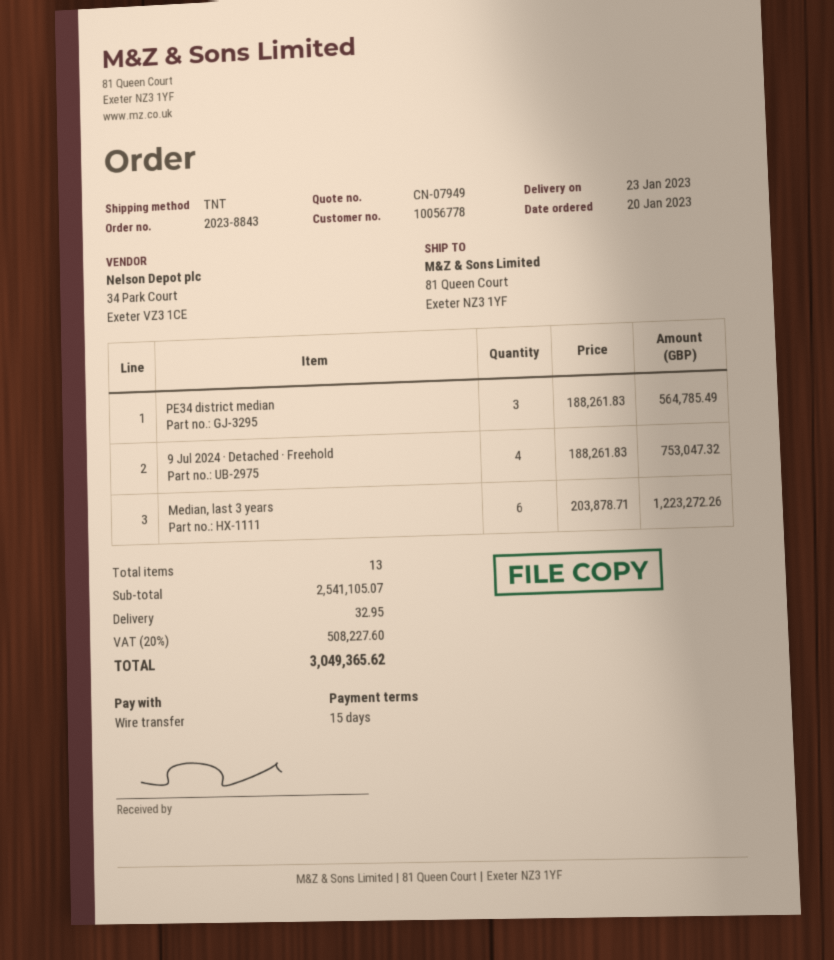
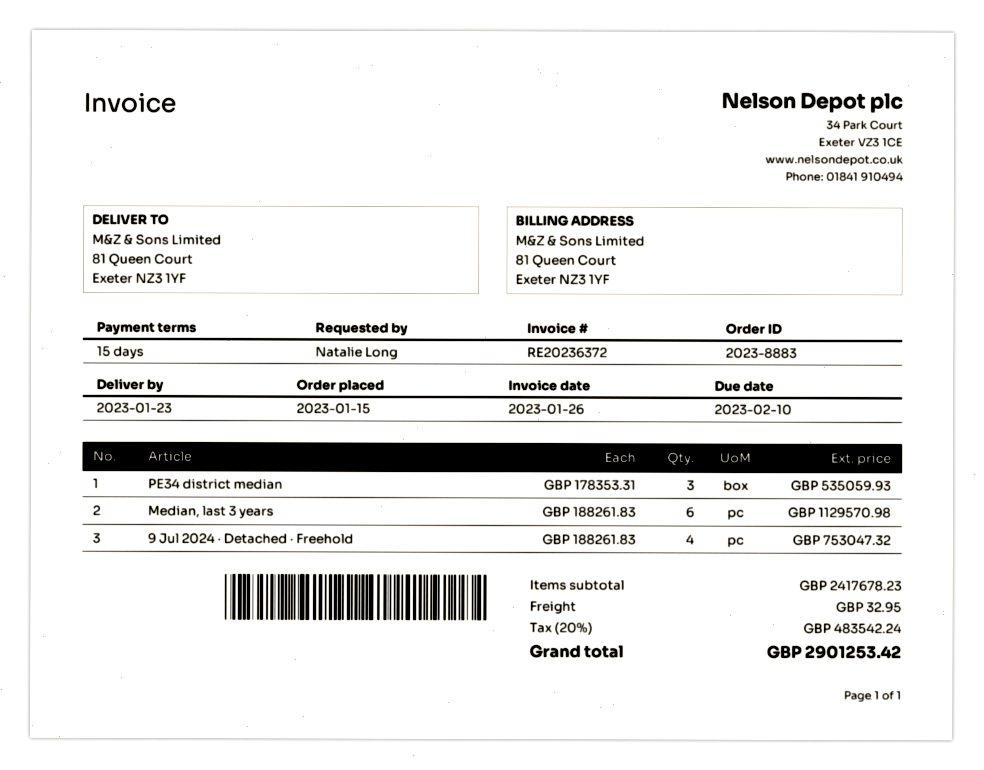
order number: 2023-8843 -> 2023-8883
order date: 2023-01-20 -> 2023-01-15
PE34 district median: 3 x 188261.83 = 564785.49 -> 3 x 178353.31 = 535059.93
Median, last 3 years: 6 x 203878.71 = 1223272.26 -> 6 x 188261.83 = 1129570.98
subtotal: 2541105.07 -> 2417678.23
tax: 20% = 508227.60 -> 20% = 483542.24
total: 3049365.62 -> 2901253.42

